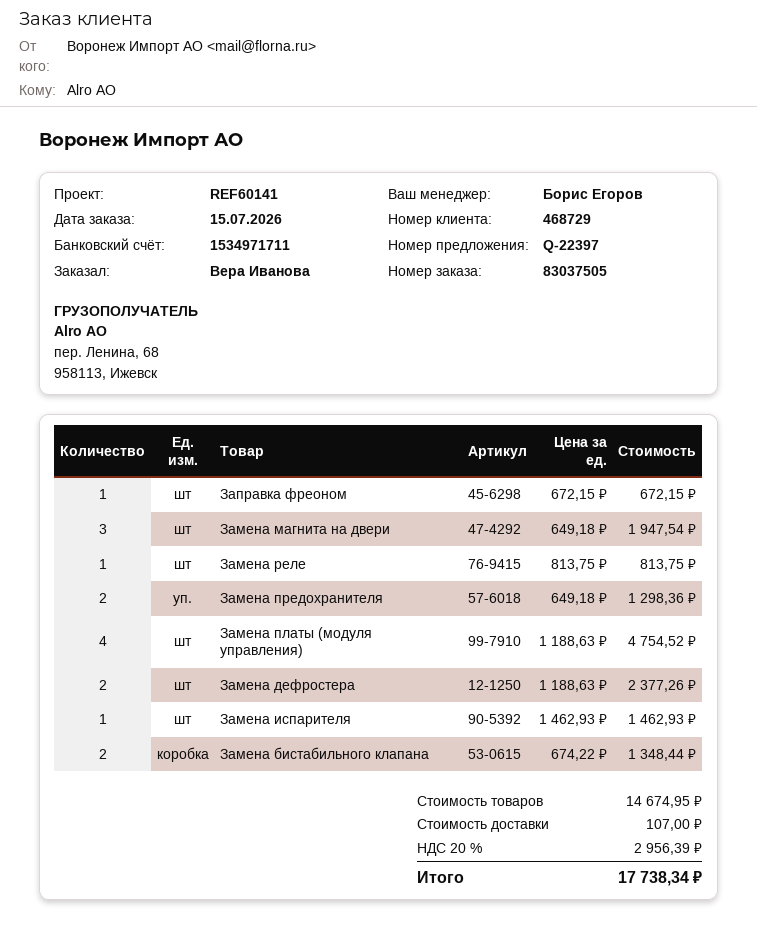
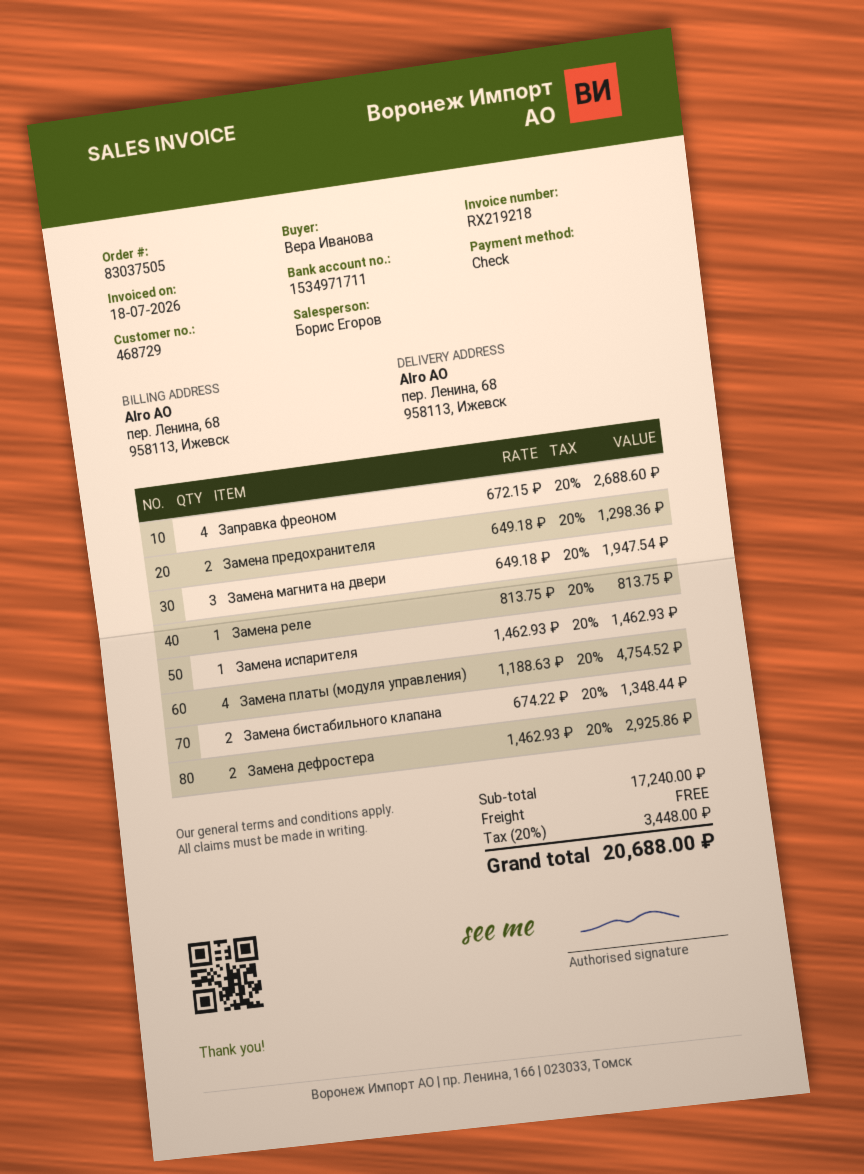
Заправка фреоном: 1 x 672.15 = 672.15 -> 4 x 672.15 = 2688.60
Замена дефростера: 2 x 1188.63 = 2377.26 -> 2 x 1462.93 = 2925.86
subtotal: 14674.95 -> 17240.00
shipping: 107.00 -> 0.00
tax: 20% = 2956.39 -> 20% = 3448.00
total: 17738.34 -> 20688.00

